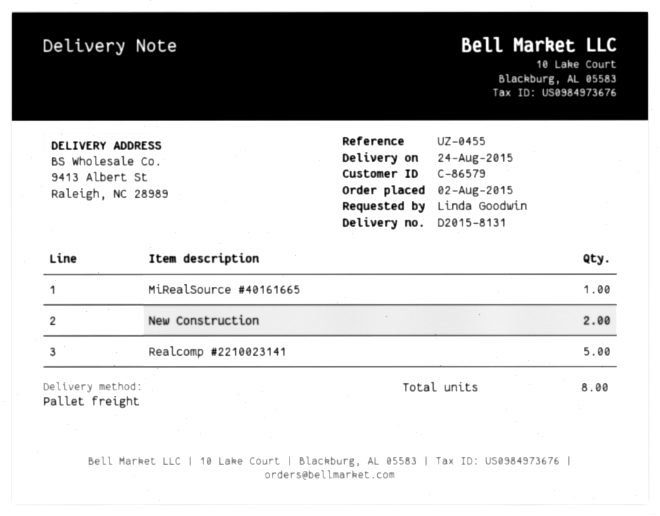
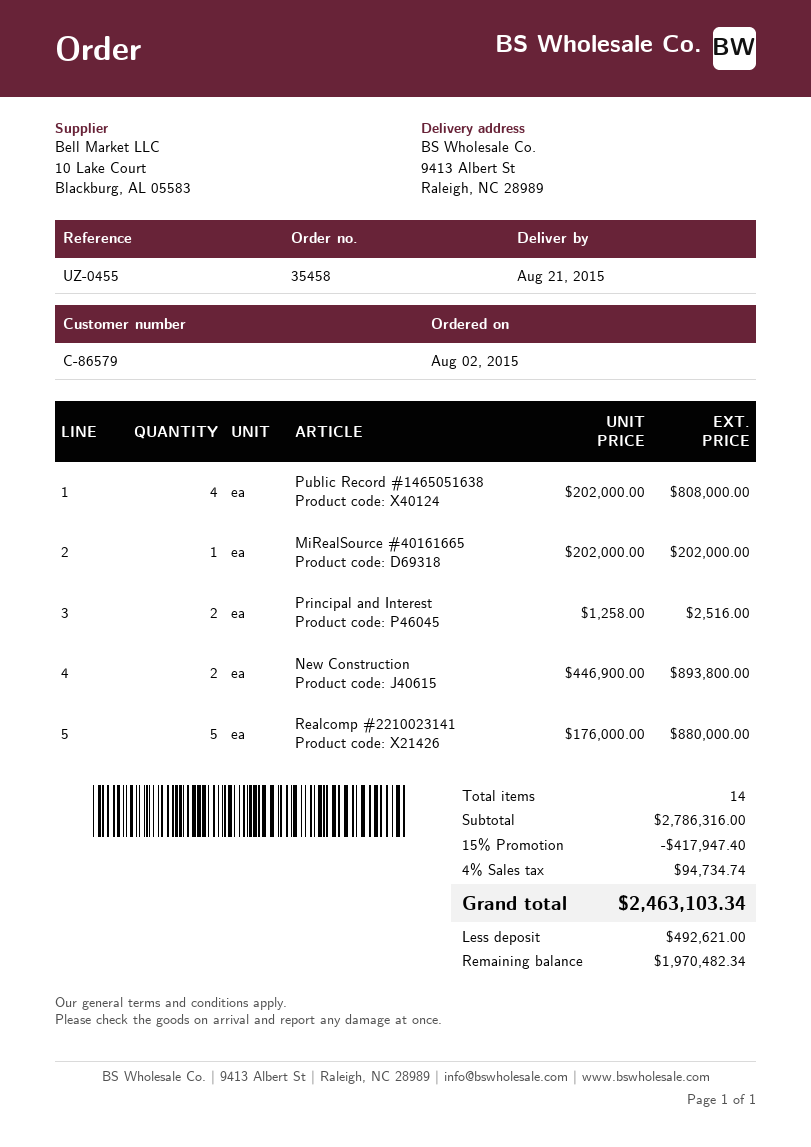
delivery date: 2015-08-24 -> 2015-08-21
Public Record #1465051638: none -> 4
Principal and Interest: none -> 2
total quantity: 8 -> 14

